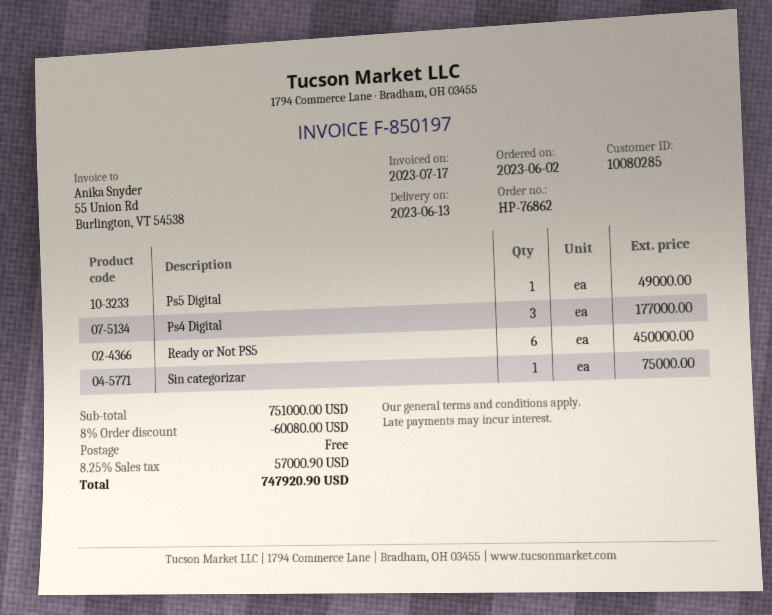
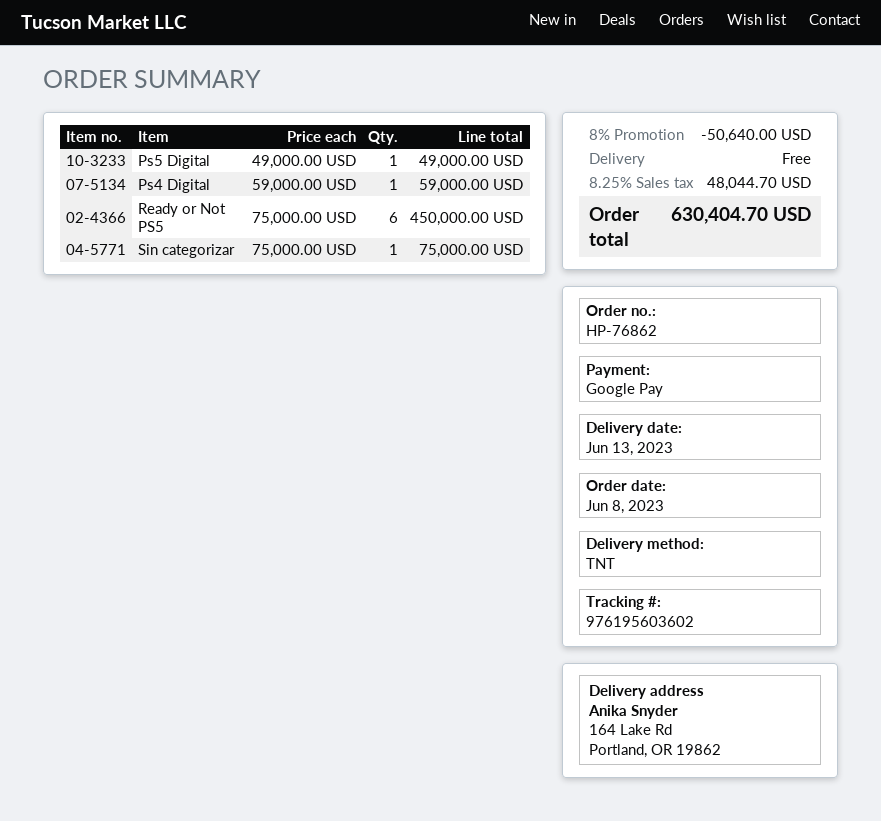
order date: 2023-06-02 -> 2023-06-08
Ps4 Digital: 3 for 177000.00 -> 1 for 59000.00
discount: 8% = 60080.00 -> 8% = 50640.00
tax: 8.25% = 57000.90 -> 8.25% = 48044.70
total: 747920.90 -> 630404.70

